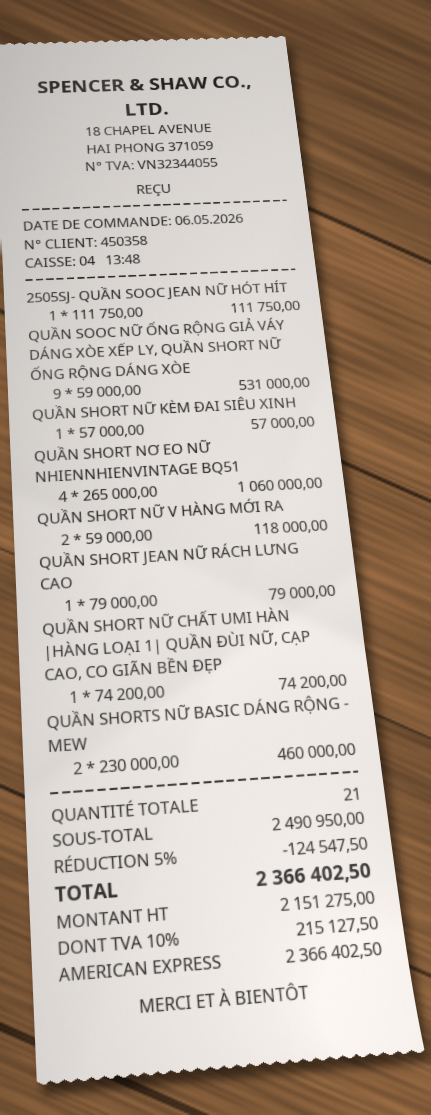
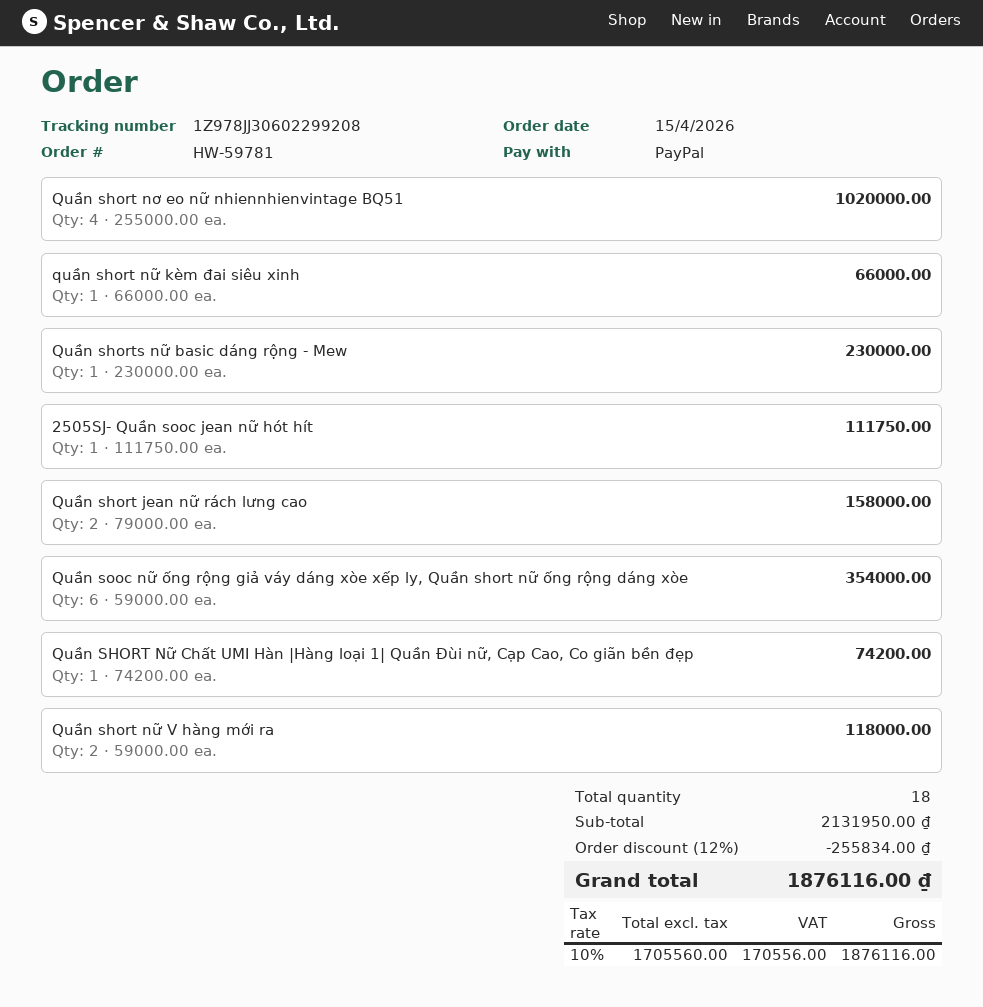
order date: 2026-05-06 -> 2026-04-15
payment method: American Express -> PayPal
QUẦN SOOC NỮ ỐNG RỘNG GIẢ VÁY DÁNG XÒE XẾP LY, QUẦN SHORT NỮ ỐNG RỘNG DÁNG XÒE: 9 x 59000.00 = 531000.00 -> 6 x 59000.00 = 354000.00
QUẦN SHORT NỮ KÈM ĐAI SIÊU XINH: 1 x 57000.00 = 57000.00 -> 1 x 66000.00 = 66000.00
QUẦN SHORT NƠ EO NỮ NHIENNHIENVINTAGE BQ51: 4 x 265000.00 = 1060000.00 -> 4 x 255000.00 = 1020000.00
QUẦN SHORT JEAN NỮ RÁCH LƯNG CAO: 1 x 79000.00 = 79000.00 -> 2 x 79000.00 = 158000.00
QUẦN SHORTS NỮ BASIC DÁNG RỘNG - MEW: 2 x 230000.00 = 460000.00 -> 1 x 230000.00 = 230000.00
total quantity: 21 -> 18
subtotal: 2490950.00 -> 2131950.00
discount: 5% = 124547.50 -> 12% = 255834.00
net: 2151275.00 -> 1705560.00
tax: 10% = 215127.50 -> 10% = 170556.00
total: 2366402.50 -> 1876116.00

